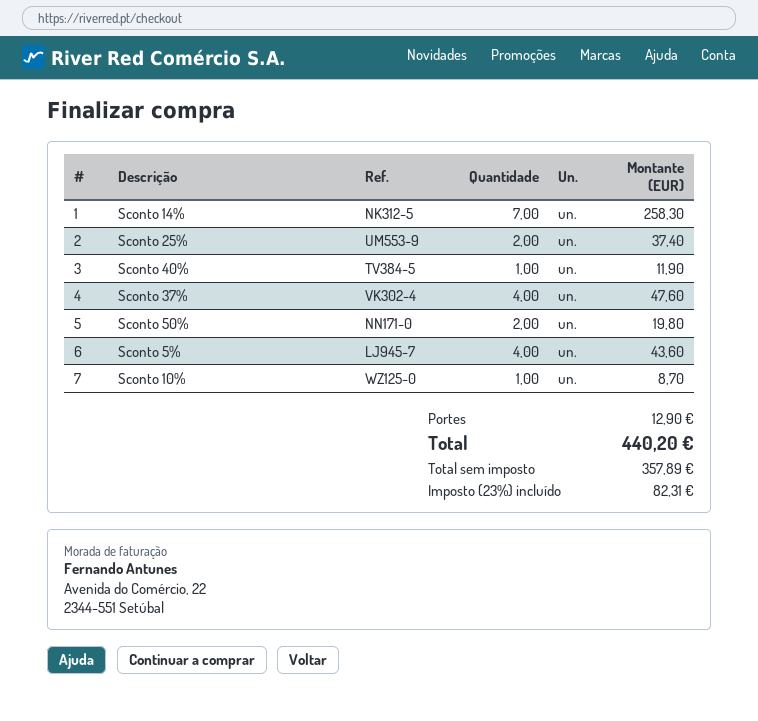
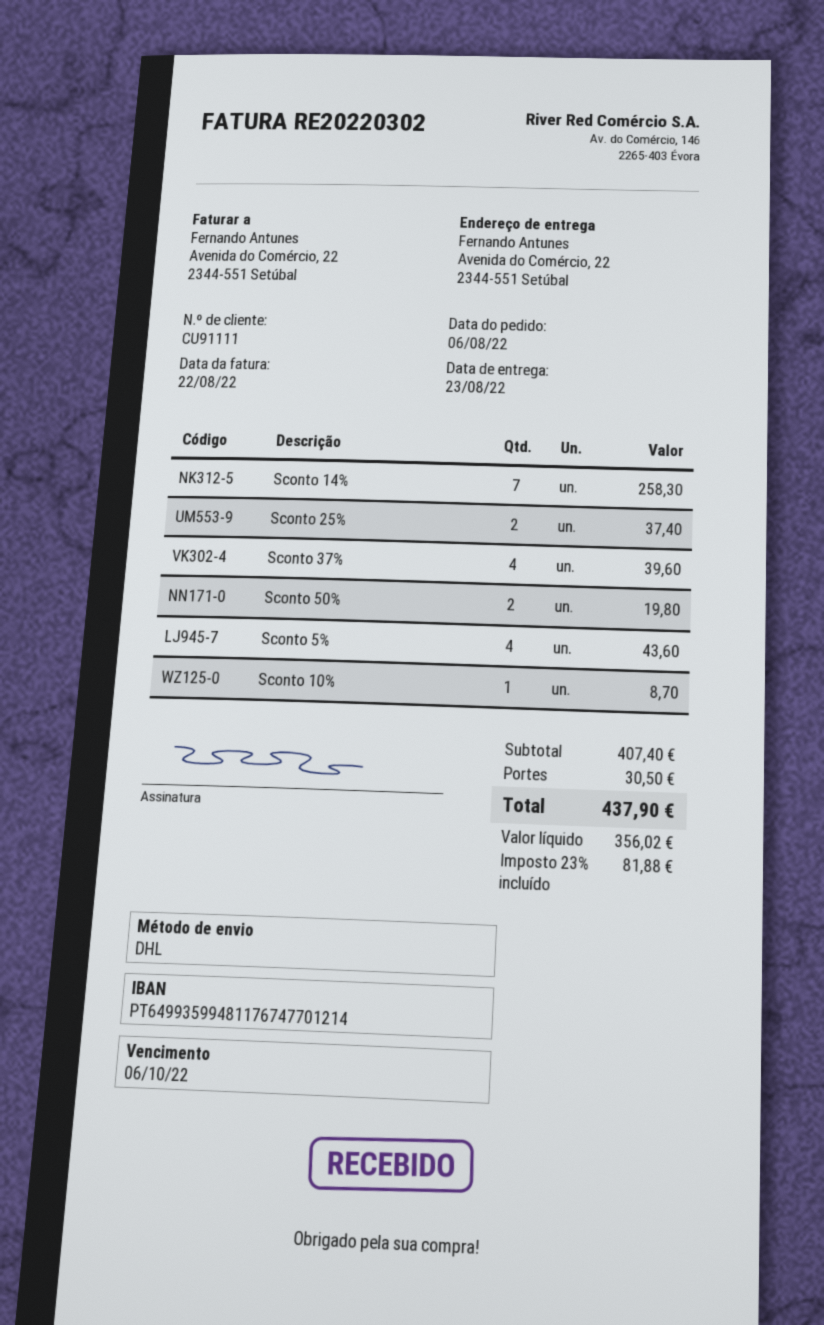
Sconto 40%: 1 for 11.90 -> none
Sconto 37%: 4 for 47.60 -> 4 for 39.60
shipping: 12.90 -> 30.50
net: 357.89 -> 356.02
tax: 23% = 82.31 -> 23% = 81.88
total: 440.20 -> 437.90

